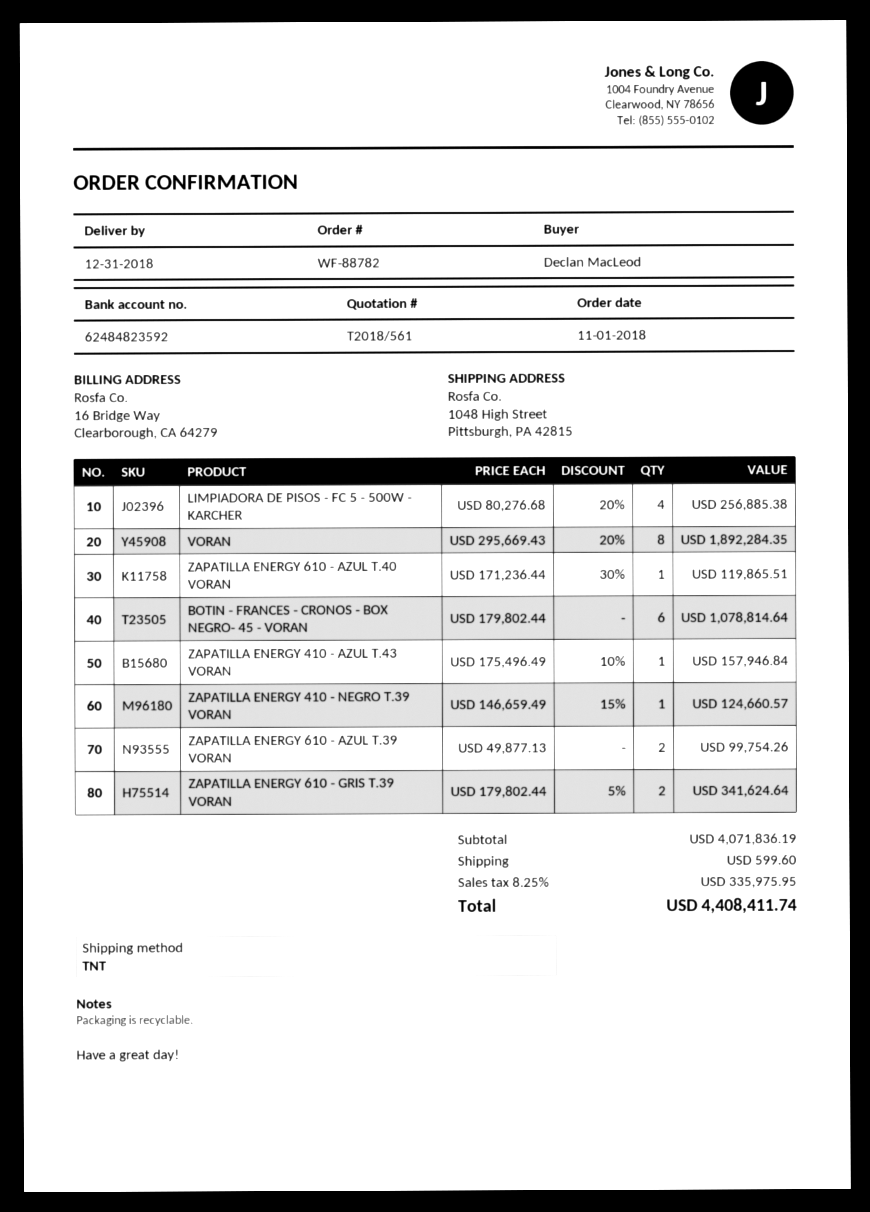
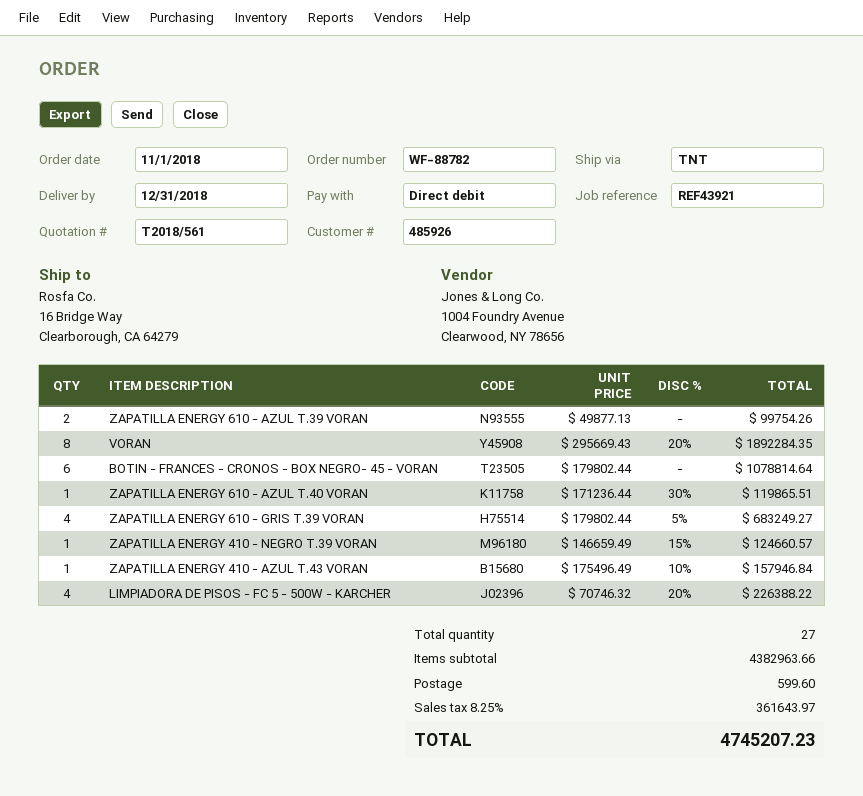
ship to: 1048 High Street, Pittsburgh, PA 42815 -> 16 Bridge Way, Clearborough, CA 64279
LIMPIADORA DE PISOS - FC 5 - 500W - KARCHER: 4 x 80276.68 - 20% = 256885.38 -> 4 x 70746.32 - 20% = 226388.22
ZAPATILLA ENERGY 610 - GRIS T.39 VORAN: 2 x 179802.44 - 5% = 341624.64 -> 4 x 179802.44 - 5% = 683249.27
subtotal: 4071836.19 -> 4382963.66
tax: 8.25% = 335975.95 -> 8.25% = 361643.97
total: 4408411.74 -> 4745207.23

